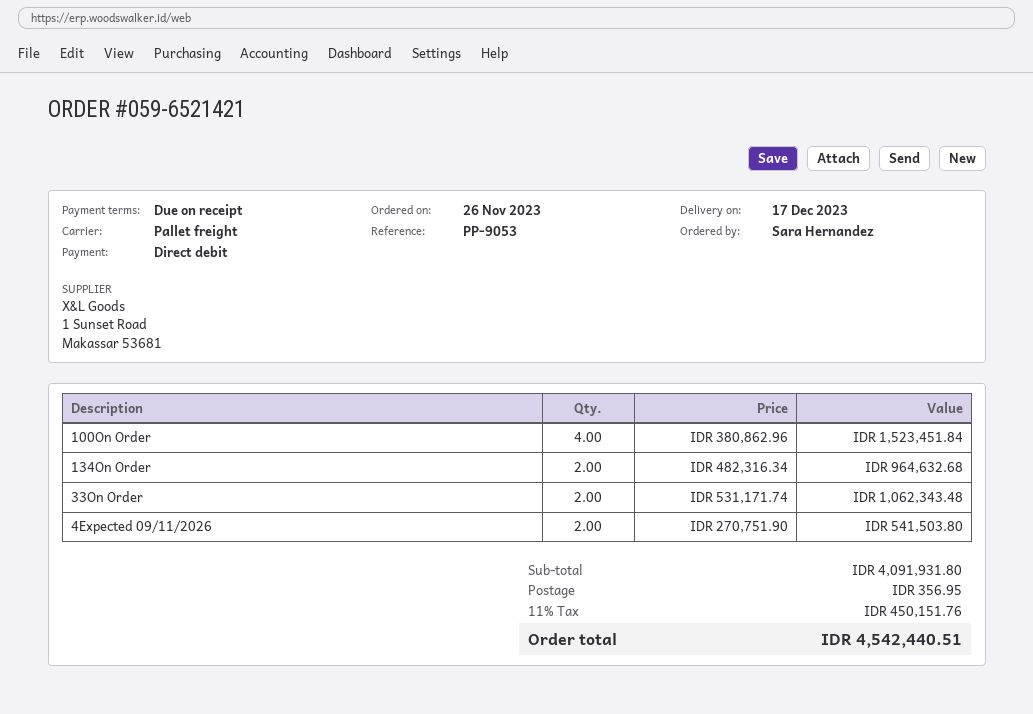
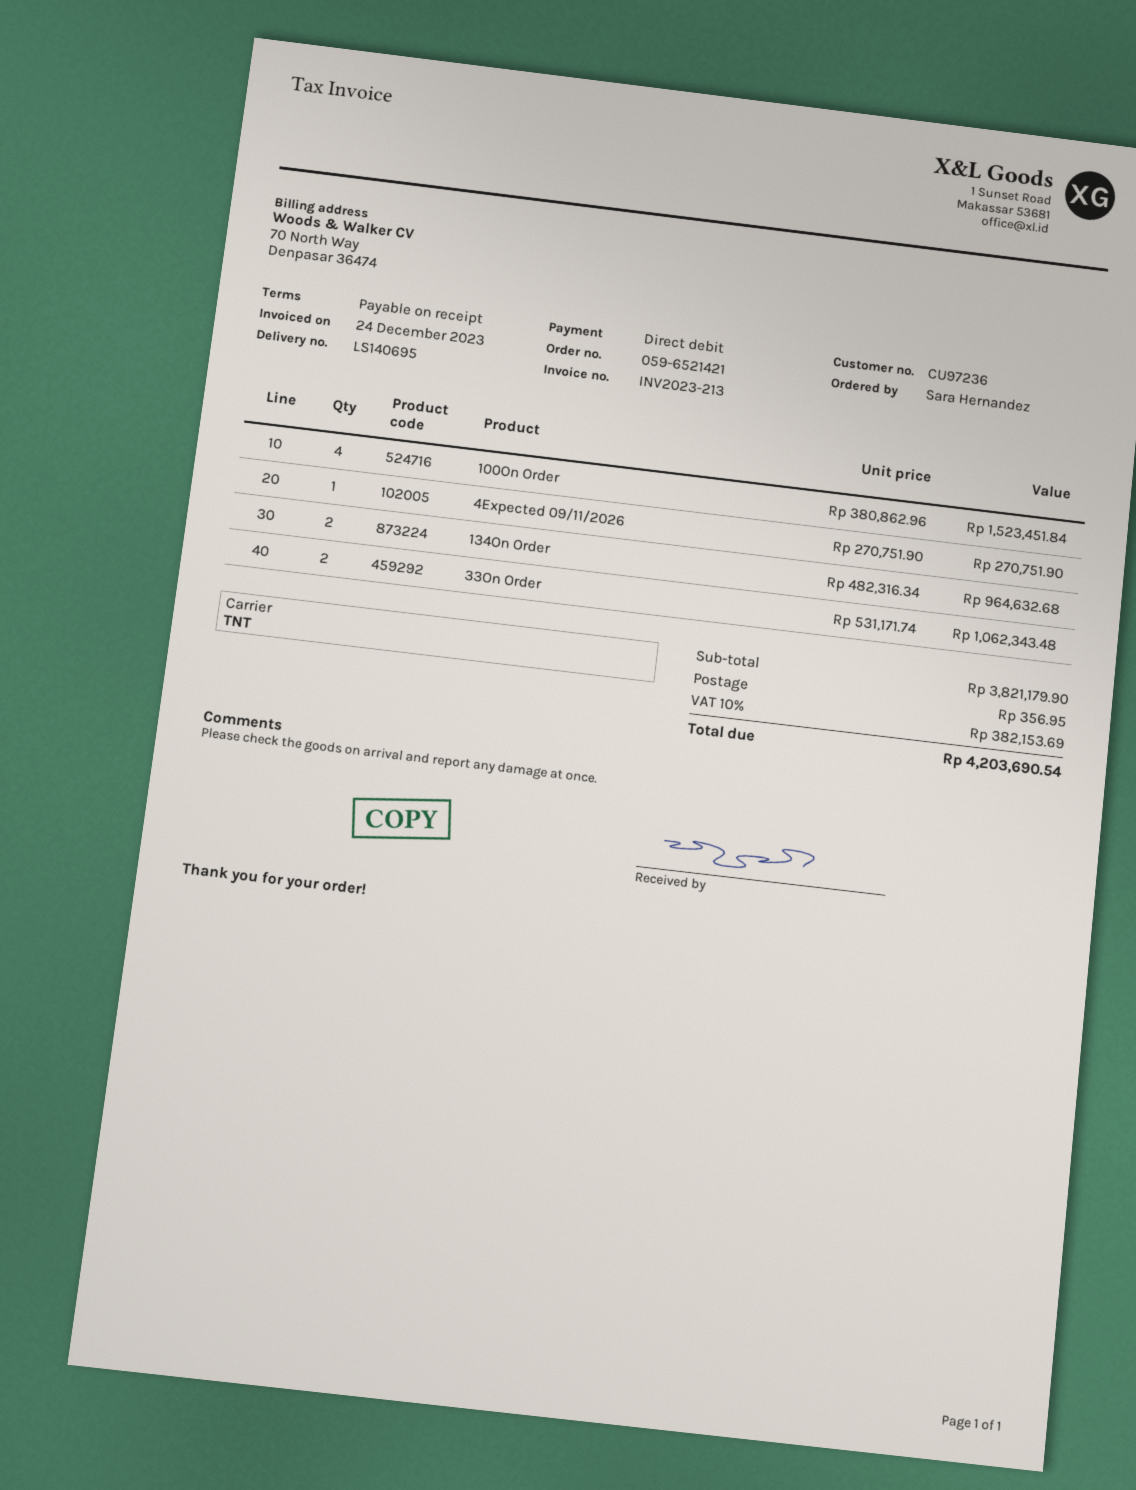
shipping method: pallet freight -> TNT
4Expected 09/11/2026: 2 x 270751.90 = 541503.80 -> 1 x 270751.90 = 270751.90
subtotal: 4091931.80 -> 3821179.90
tax: 11% = 450151.76 -> 10% = 382153.69
total: 4542440.51 -> 4203690.54

